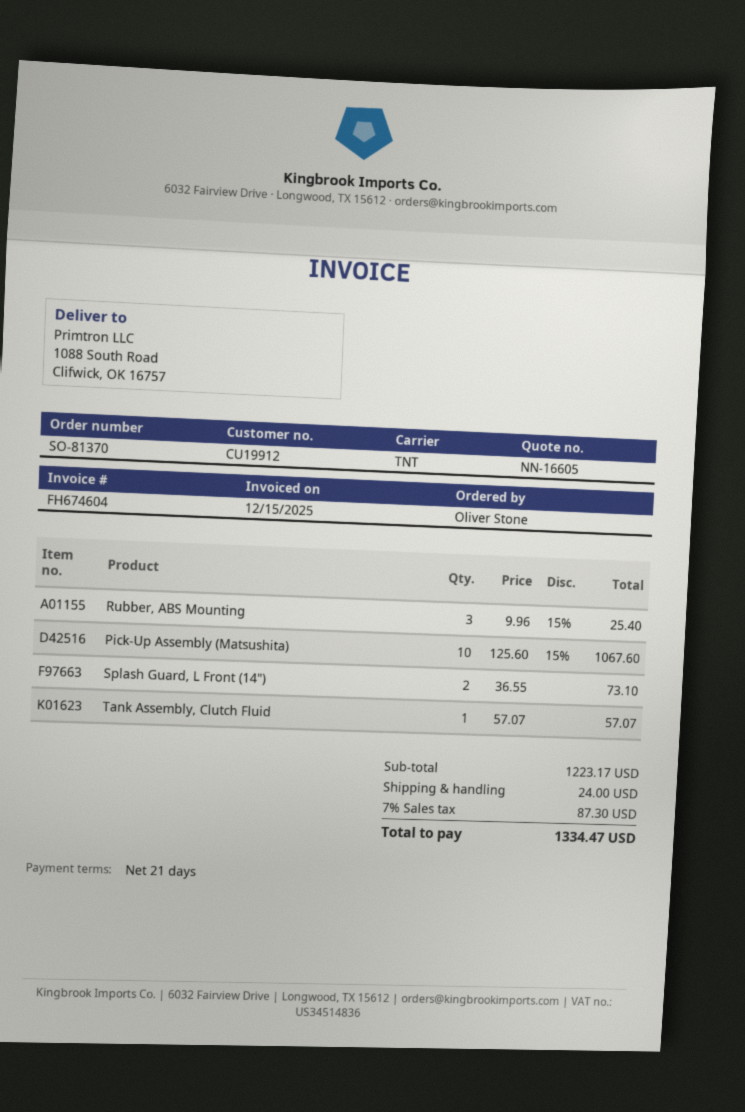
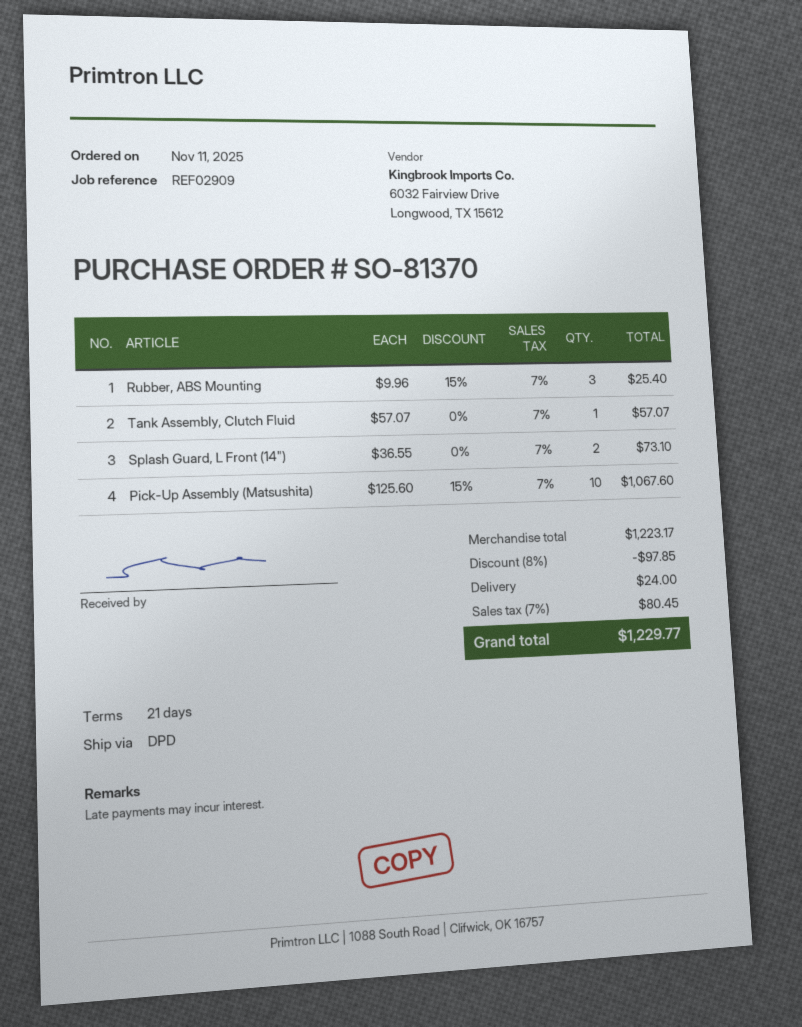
shipping method: TNT -> DPD
discount: none -> 8% = 97.85
tax: 7% = 87.30 -> 7% = 80.45
total: 1334.47 -> 1229.77

